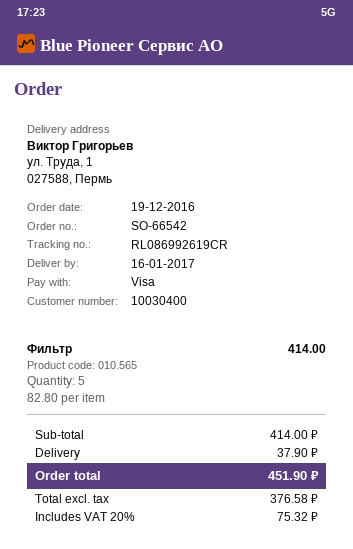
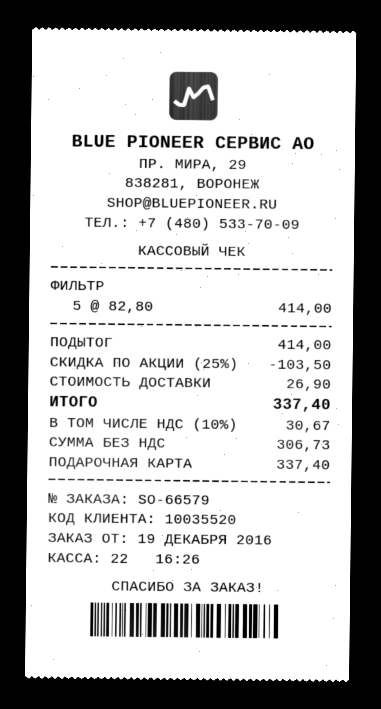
order number: SO-66542 -> SO-66579
customer number: 10030400 -> 10035520
payment method: Visa -> gift card
discount: none -> 25% = 103.50
shipping: 37.90 -> 26.90
net: 376.58 -> 306.73
tax: 20% = 75.32 -> 10% = 30.67
total: 451.90 -> 337.40

